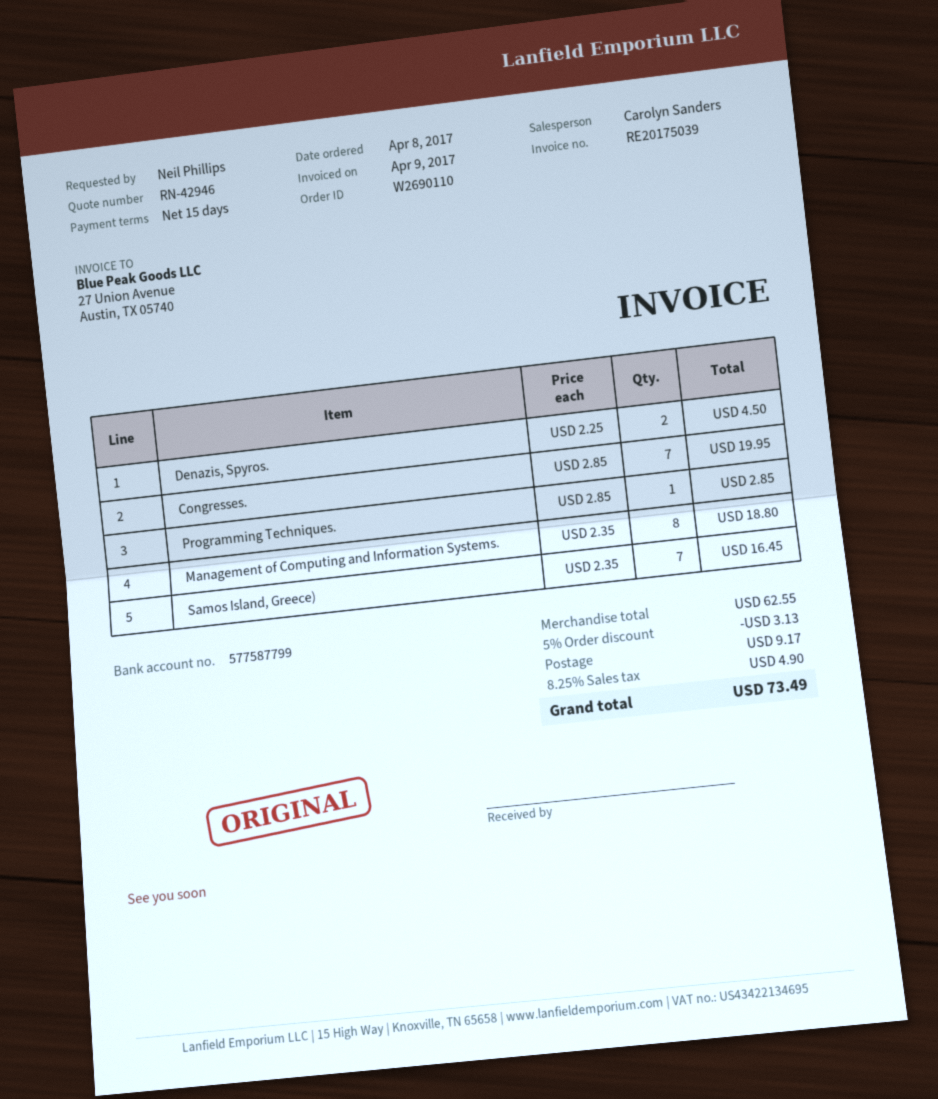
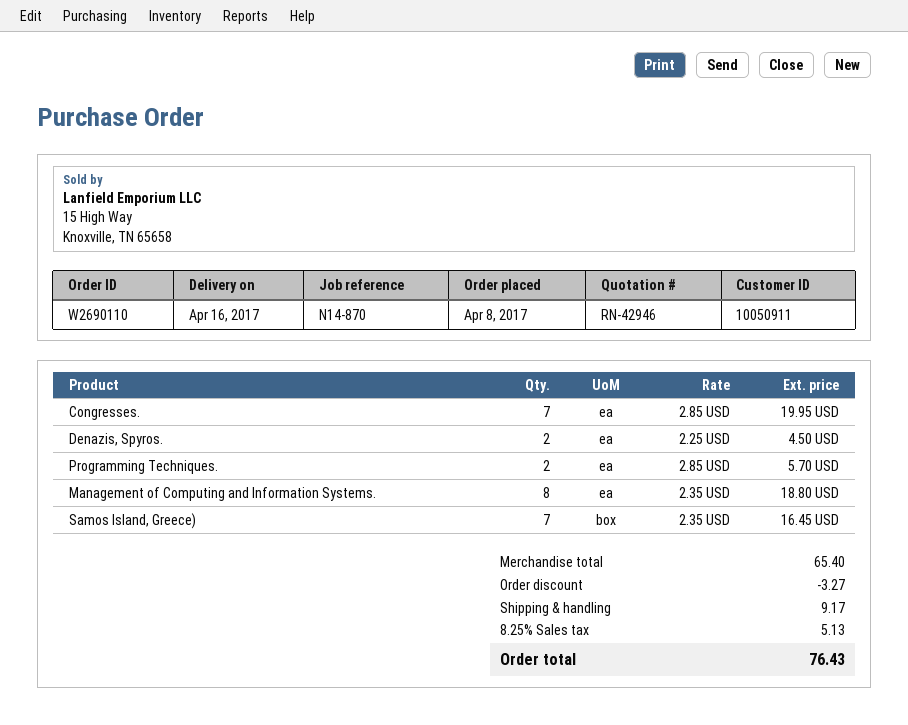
Programming Techniques.: 1 x 2.85 = 2.85 -> 2 x 2.85 = 5.70
subtotal: 62.55 -> 65.40
discount: 3.13 -> 3.27
tax: 8.25% = 4.90 -> 8.25% = 5.13
total: 73.49 -> 76.43

